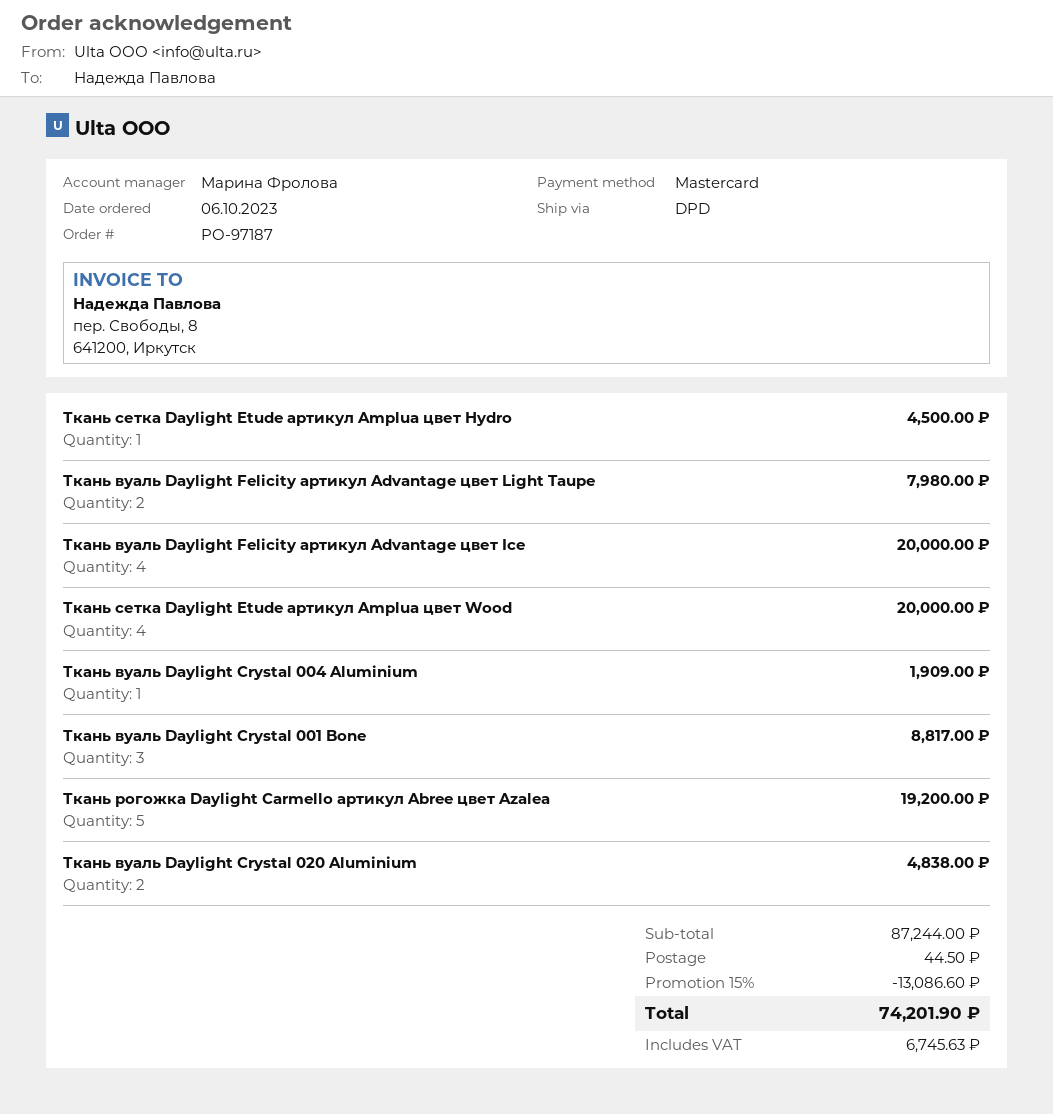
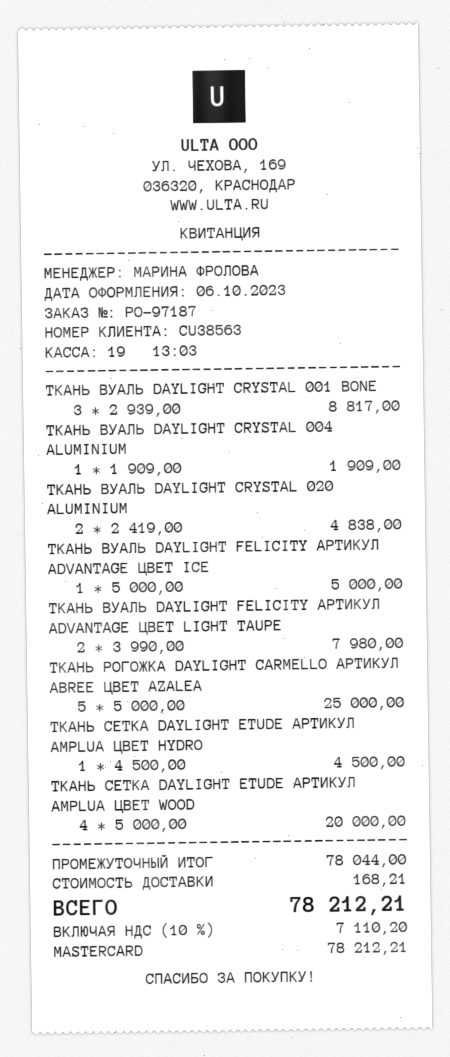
Ткань вуаль Daylight Felicity артикул Advantage цвет Ice: 4 for 20000.00 -> 1 for 5000.00
Ткань рогожка Daylight Carmello артикул Abree цвет Azalea: 5 for 19200.00 -> 5 for 25000.00
subtotal: 87244.00 -> 78044.00
discount: 15% = 13086.60 -> none
shipping: 44.50 -> 168.21
tax: 6745.63 -> 7110.20
total: 74201.90 -> 78212.21

